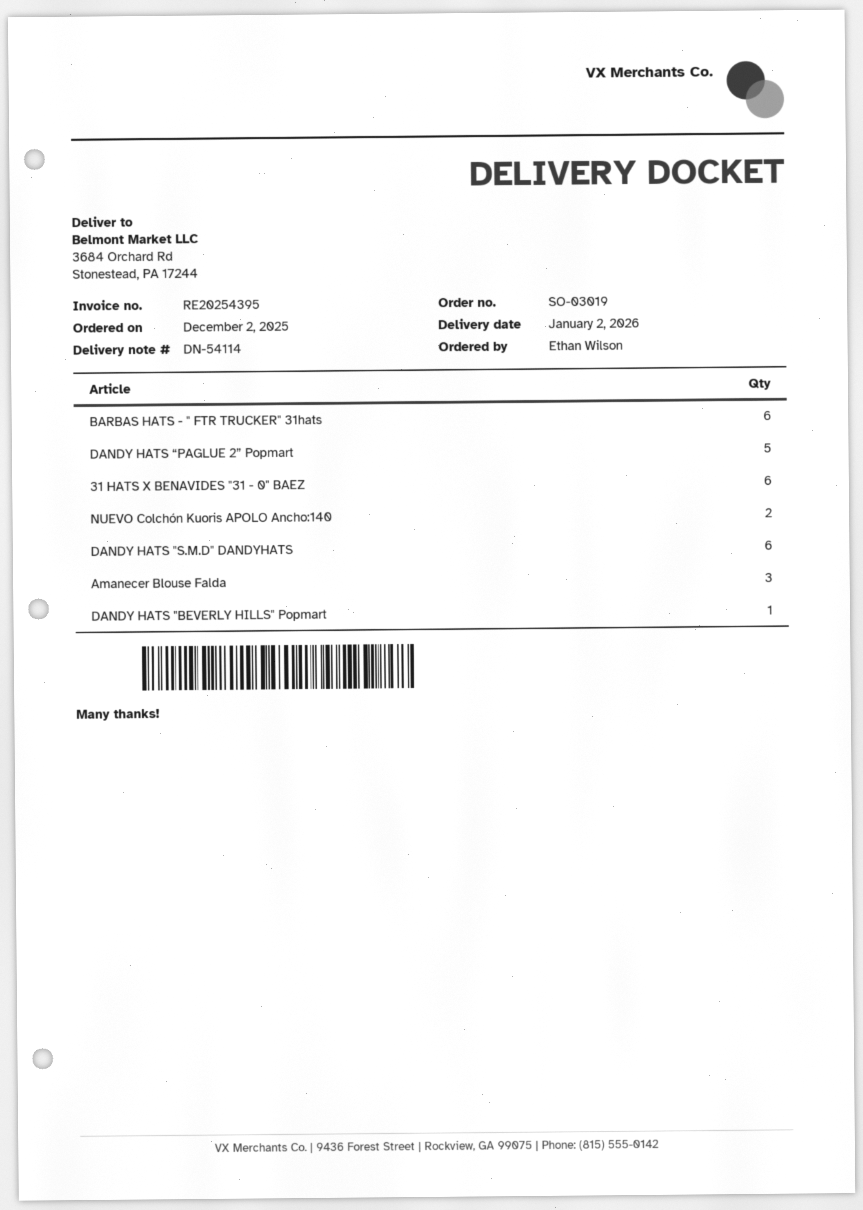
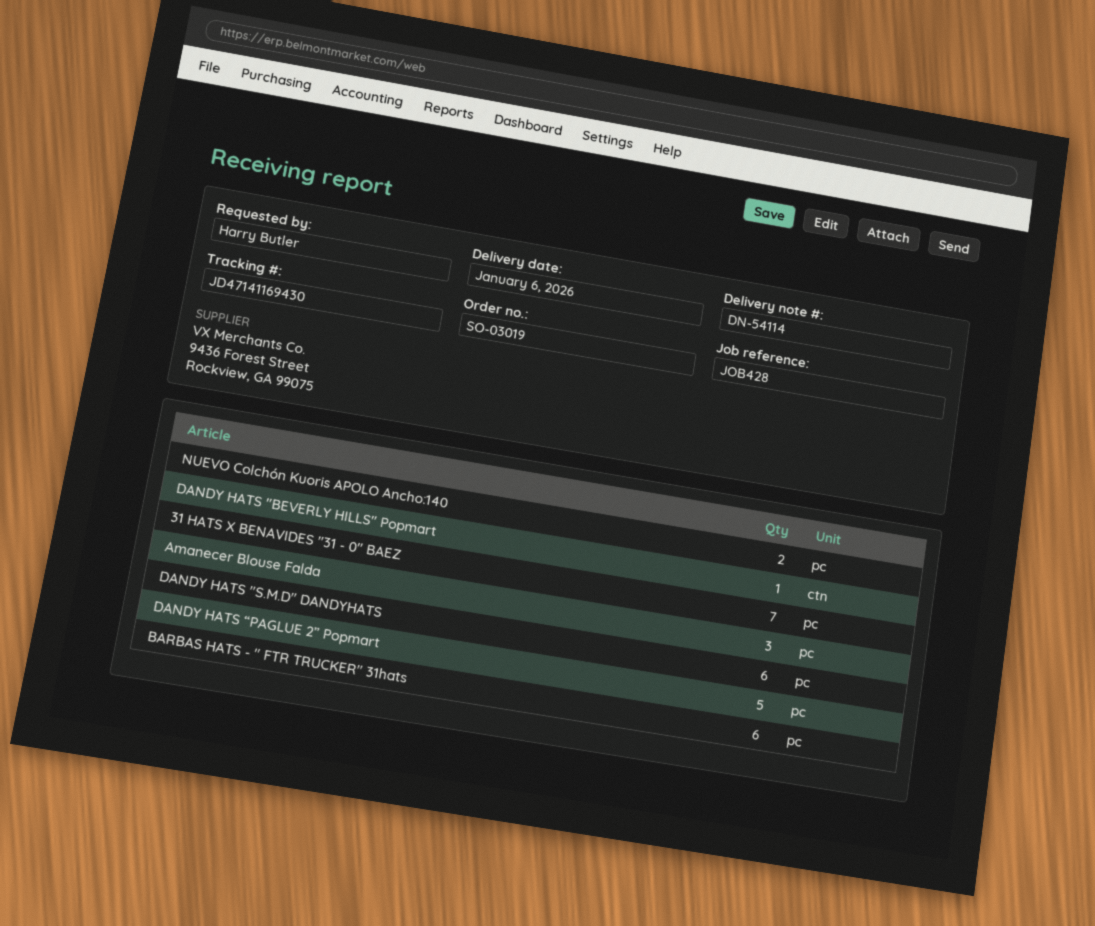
delivery date: 2026-01-02 -> 2026-01-06
ordered by: Ethan Wilson -> Harry Butler
31 HATS X BENAVIDES "31 - 0" BAEZ: 6 -> 7

